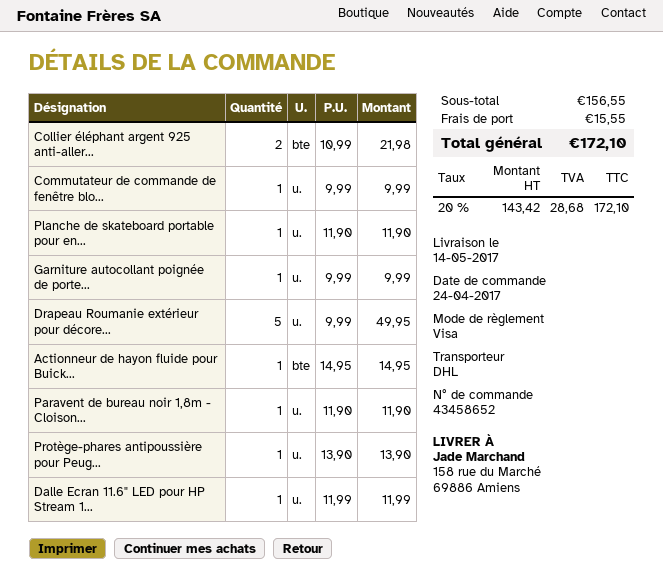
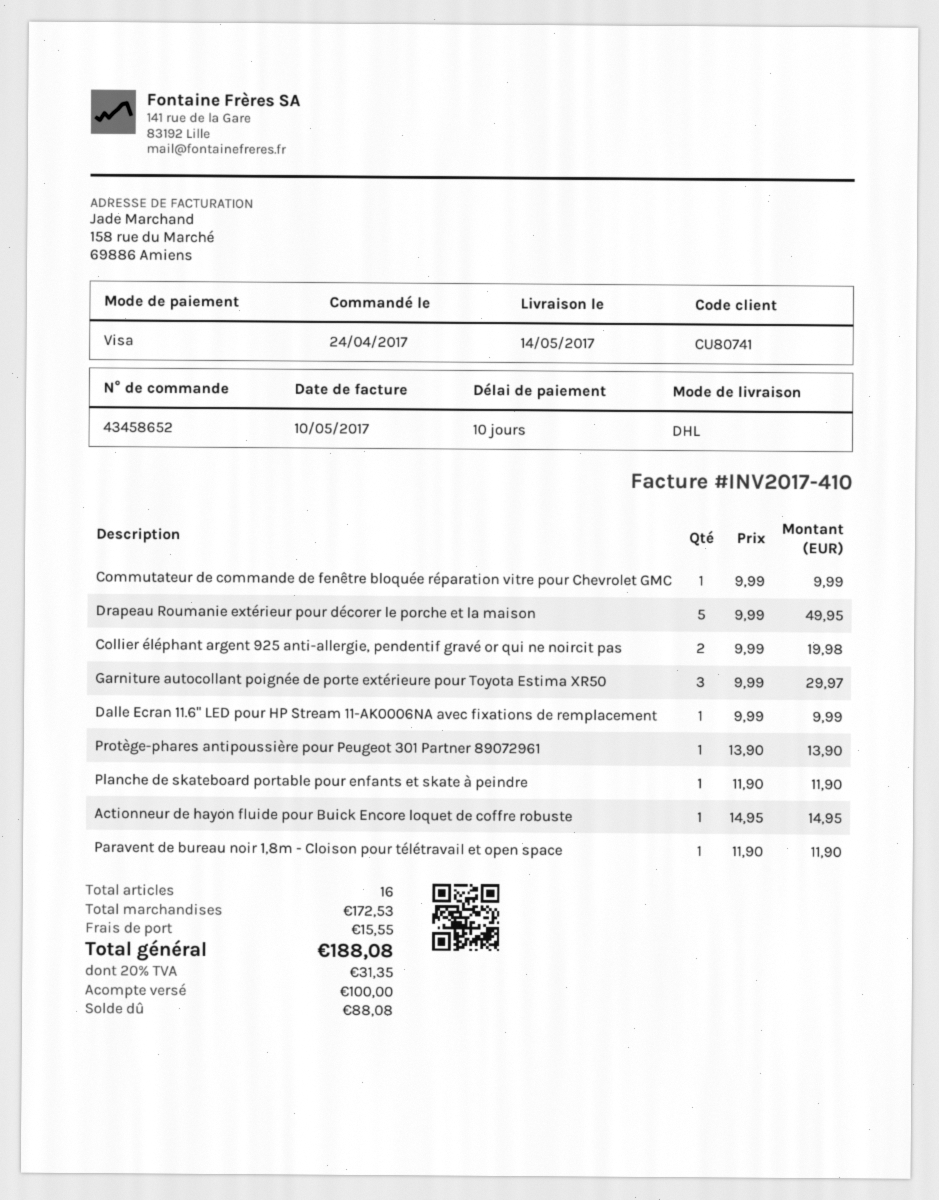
Collier éléphant argent 925 anti-aller...: 2 x 10.99 = 21.98 -> 2 x 9.99 = 19.98
Garniture autocollant poignée de porte...: 1 x 9.99 = 9.99 -> 3 x 9.99 = 29.97
Dalle Ecran 11.6" LED pour HP Stream 1...: 1 x 11.99 = 11.99 -> 1 x 9.99 = 9.99
subtotal: 156.55 -> 172.53
tax: 20% = 28.68 -> 20% = 31.35
total: 172.10 -> 188.08

